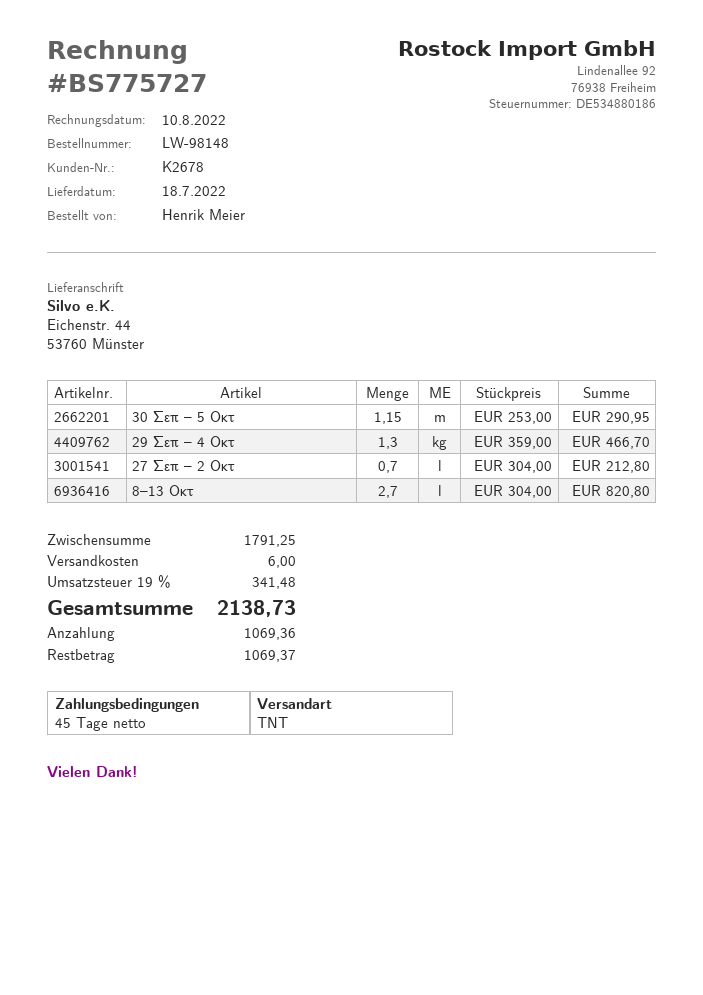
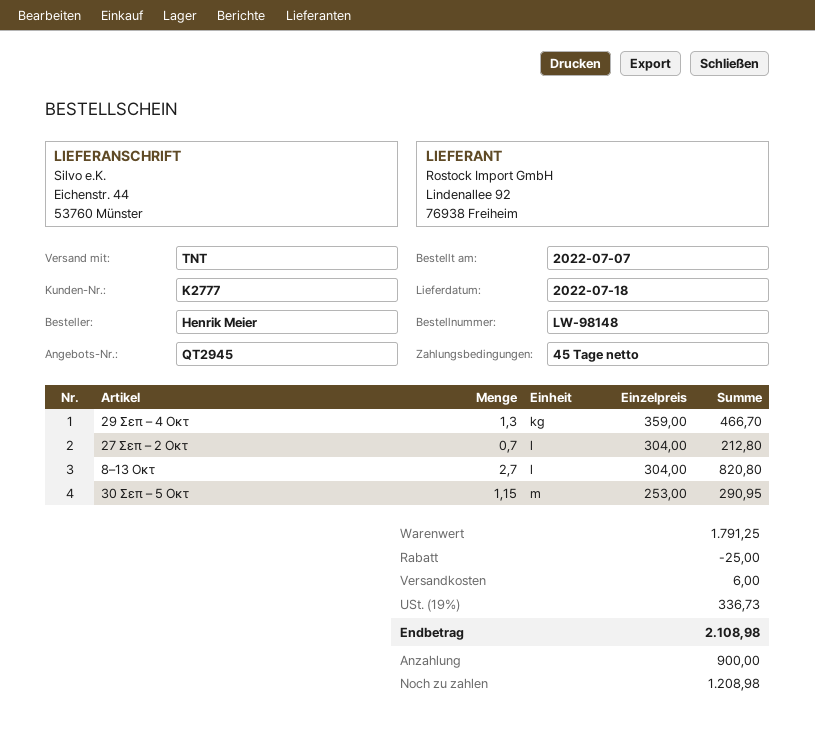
customer number: K2678 -> K2777
discount: none -> 25.00
tax: 19% = 341.48 -> 19% = 336.73
total: 2138.73 -> 2108.98
deposit: 1069.36 -> 900.00
balance: 1069.37 -> 1208.98

